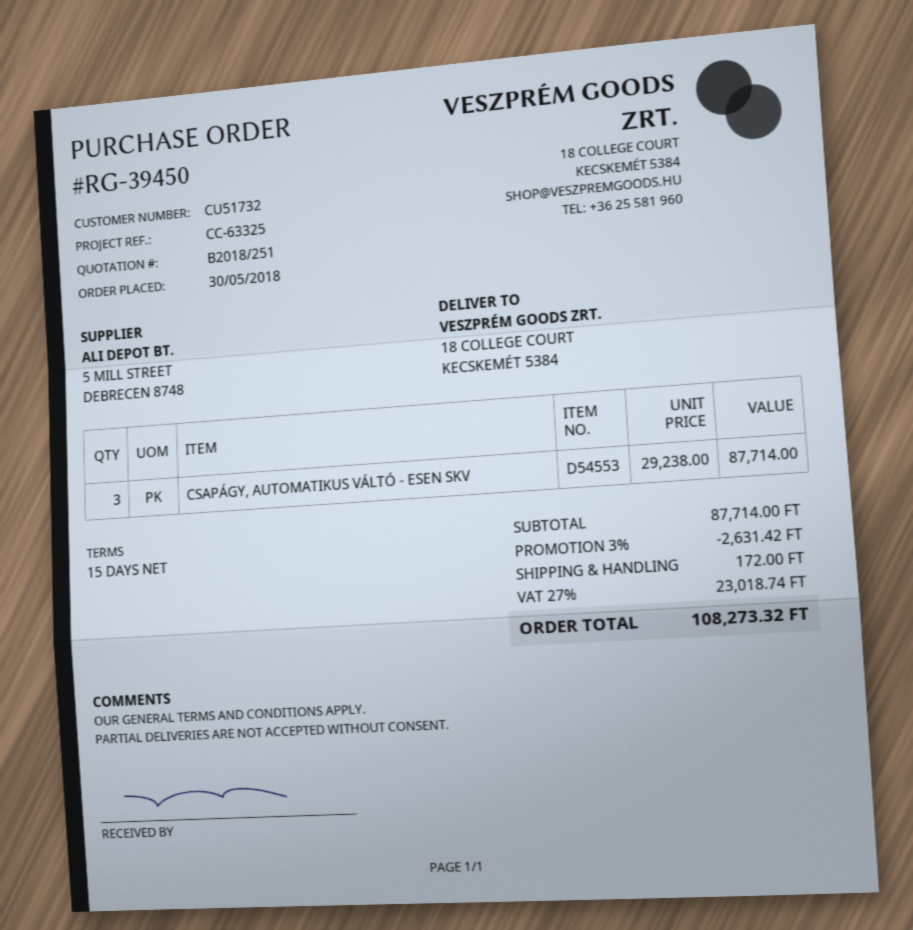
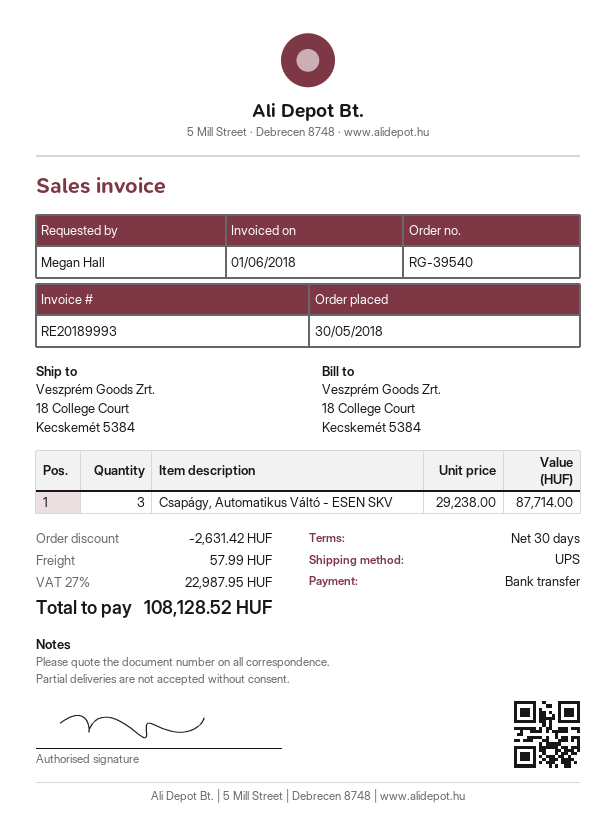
order number: RG-39450 -> RG-39540
payment terms: 15 days -> 30 days
shipping: 172.00 -> 57.99
tax: 27% = 23018.74 -> 27% = 22987.95
total: 108273.32 -> 108128.52

